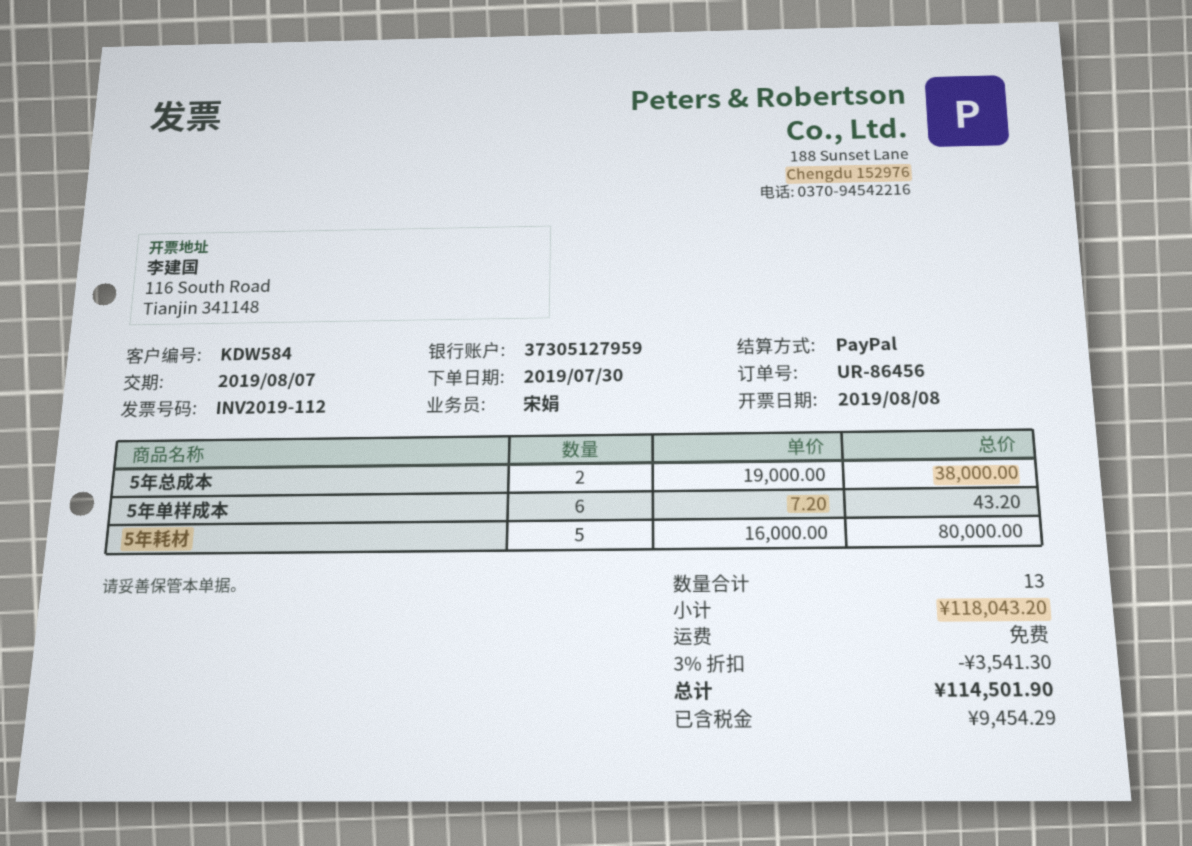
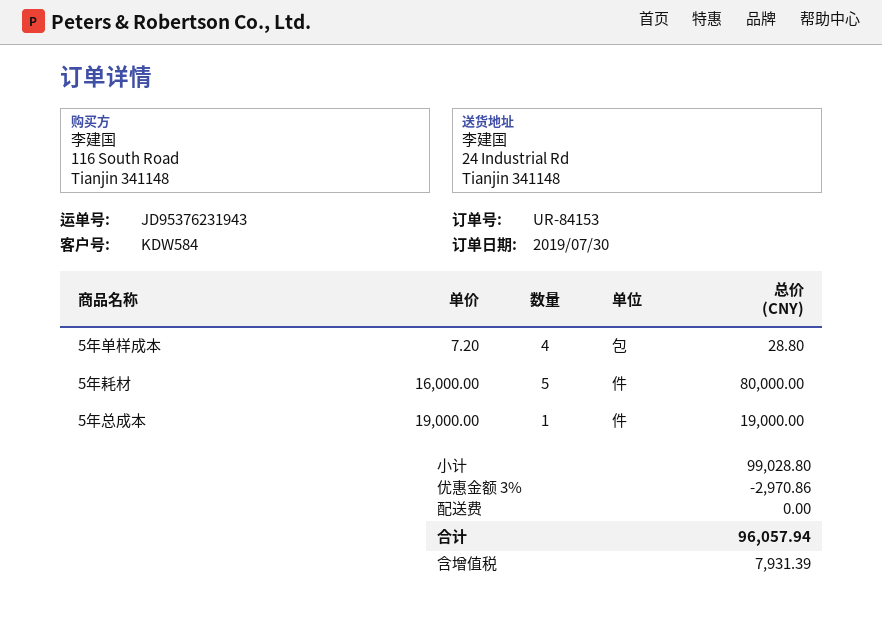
order number: UR-86456 -> UR-84153
5年总成本: 2 x 19000.00 = 38000.00 -> 1 x 19000.00 = 19000.00
5年单样成本: 6 x 7.20 = 43.20 -> 4 x 7.20 = 28.80
subtotal: 118043.20 -> 99028.80
discount: 3% = 3541.30 -> 3% = 2970.86
tax: 9454.29 -> 7931.39
total: 114501.90 -> 96057.94

